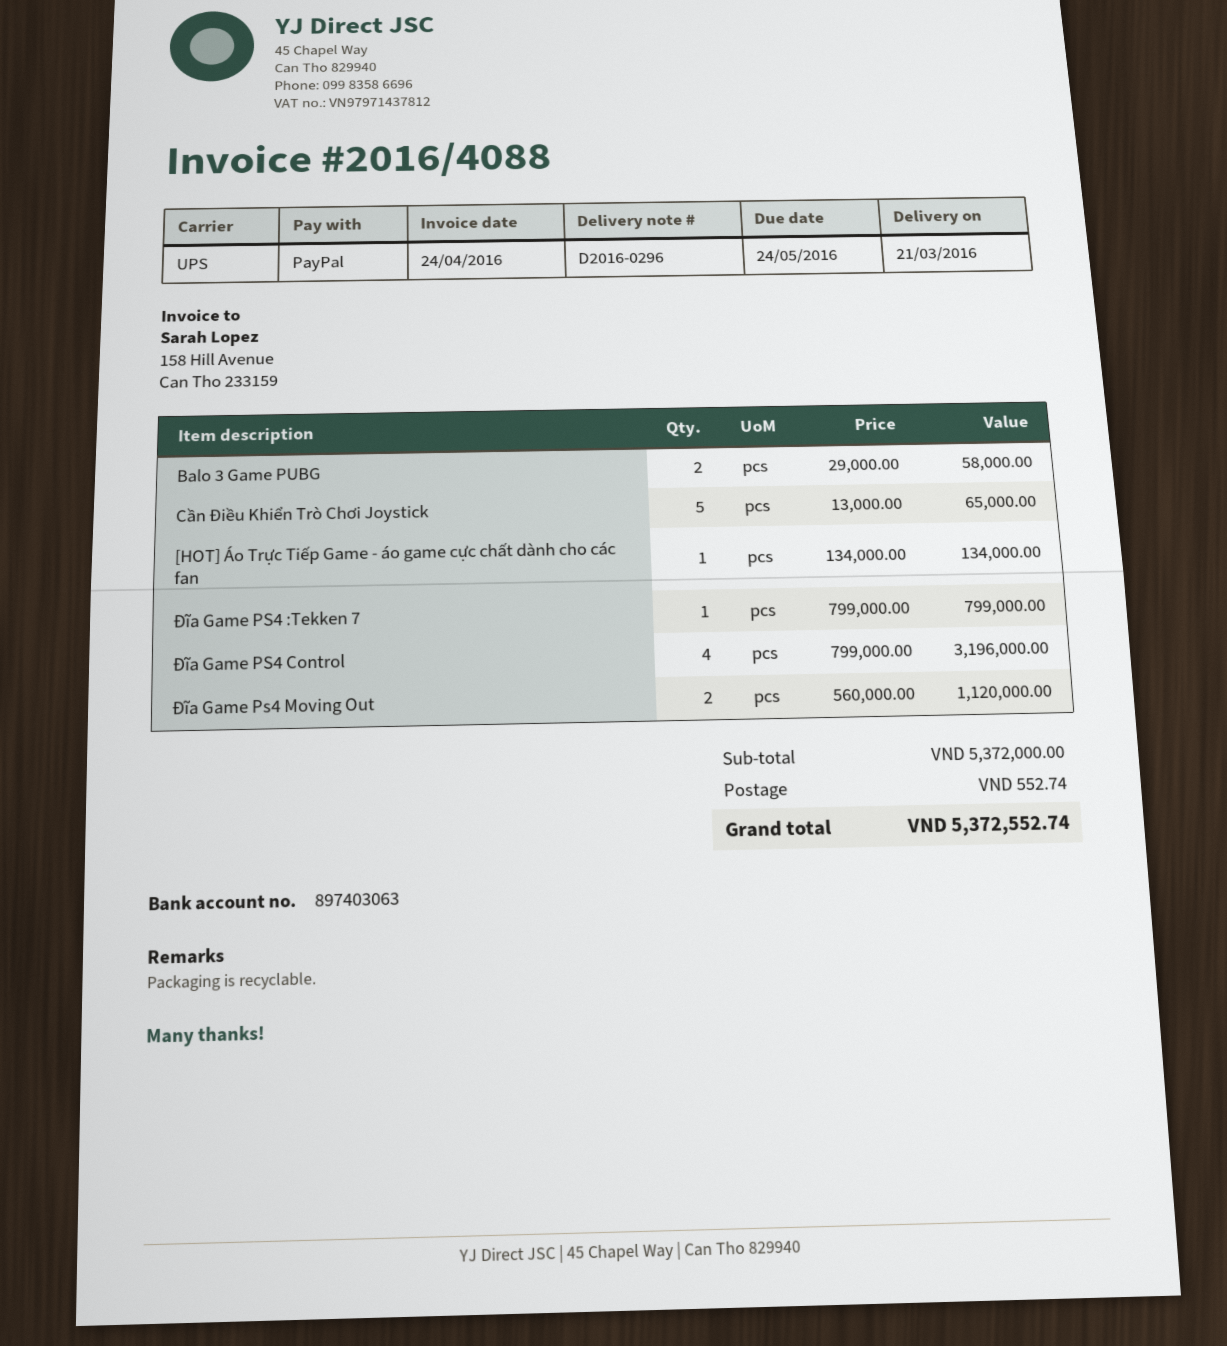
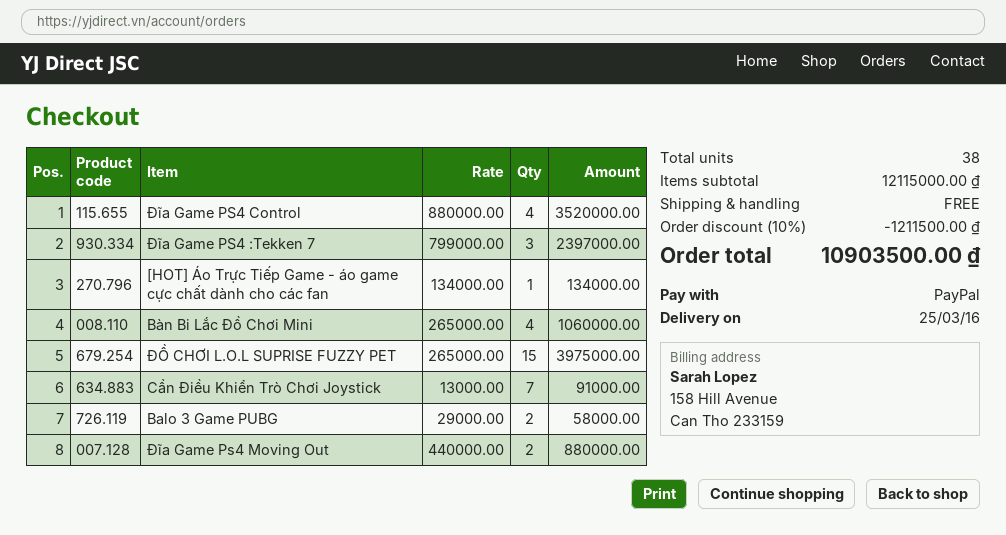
delivery date: 2016-03-21 -> 2016-03-25
Cần Điều Khiển Trò Chơi Joystick: 5 x 13000.00 = 65000.00 -> 7 x 13000.00 = 91000.00
Đĩa Game PS4 :Tekken 7: 1 x 799000.00 = 799000.00 -> 3 x 799000.00 = 2397000.00
Đĩa Game PS4 Control: 4 x 799000.00 = 3196000.00 -> 4 x 880000.00 = 3520000.00
Đĩa Game Ps4 Moving Out: 2 x 560000.00 = 1120000.00 -> 2 x 440000.00 = 880000.00
Bàn Bi Lắc Đồ Chơi Mini: none -> 4 x 265000.00 = 1060000.00
ĐỒ CHƠI L.O.L SUPRISE FUZZY PET: none -> 15 x 265000.00 = 3975000.00
subtotal: 5372000.00 -> 12115000.00
discount: none -> 10% = 1211500.00
shipping: 552.74 -> 0.00
total: 5372552.74 -> 10903500.00

